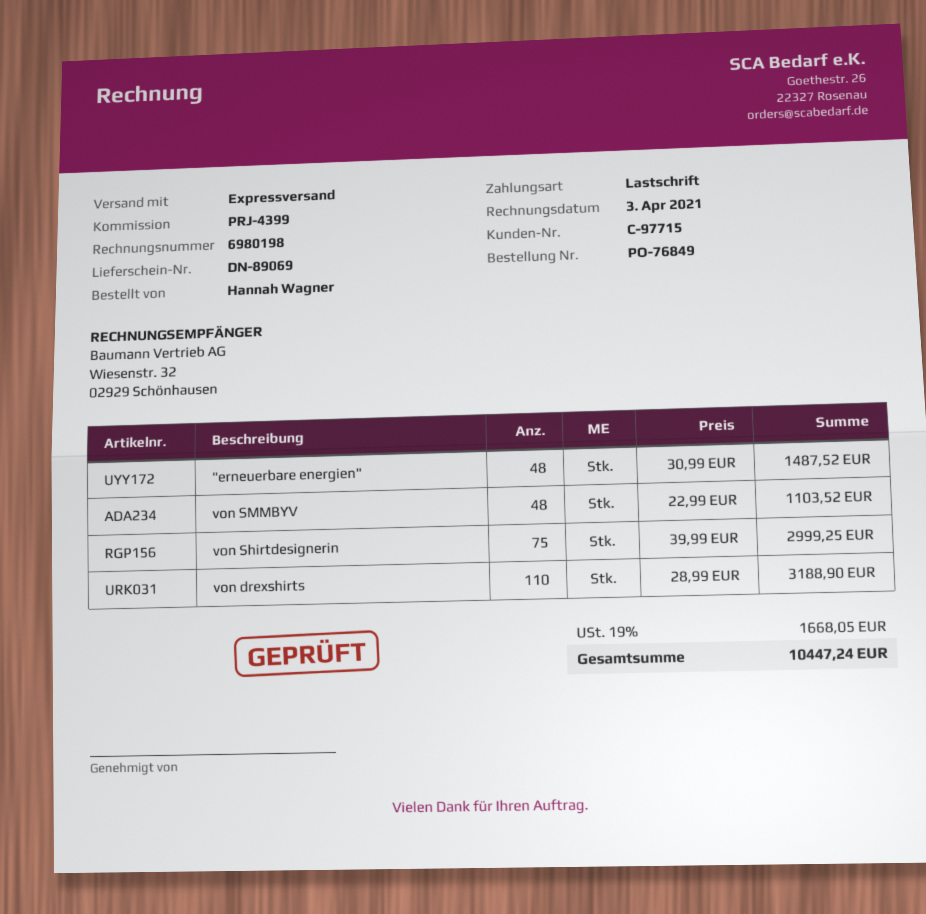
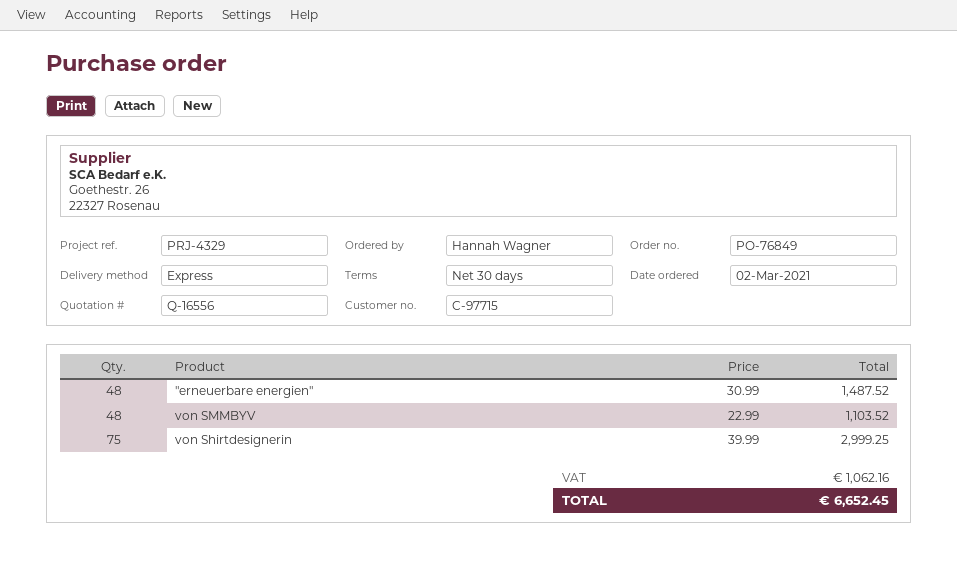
reference: PRJ-4399 -> PRJ-4329
von drexshirts: 110 x 28.99 = 3188.90 -> none
tax: 1668.05 -> 1062.16
total: 10447.24 -> 6652.45

